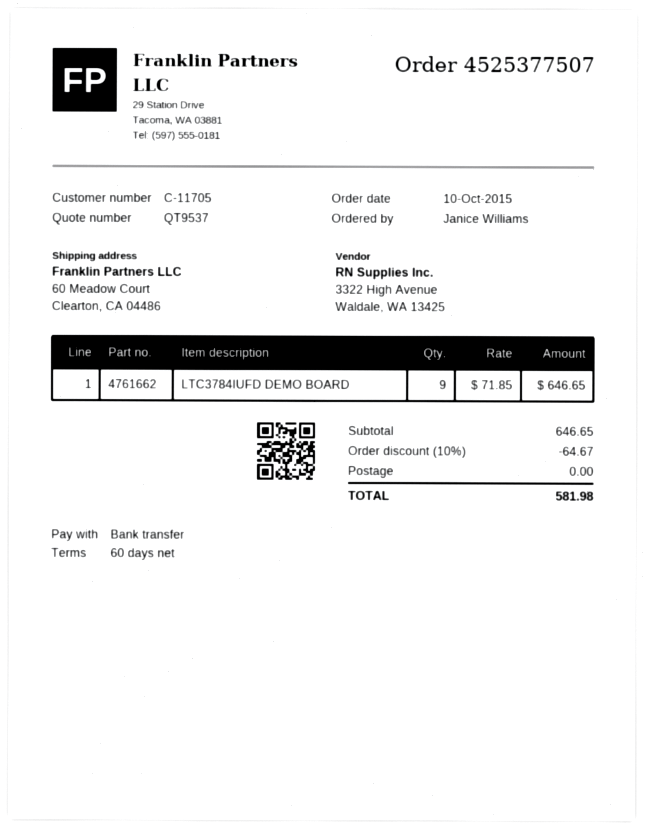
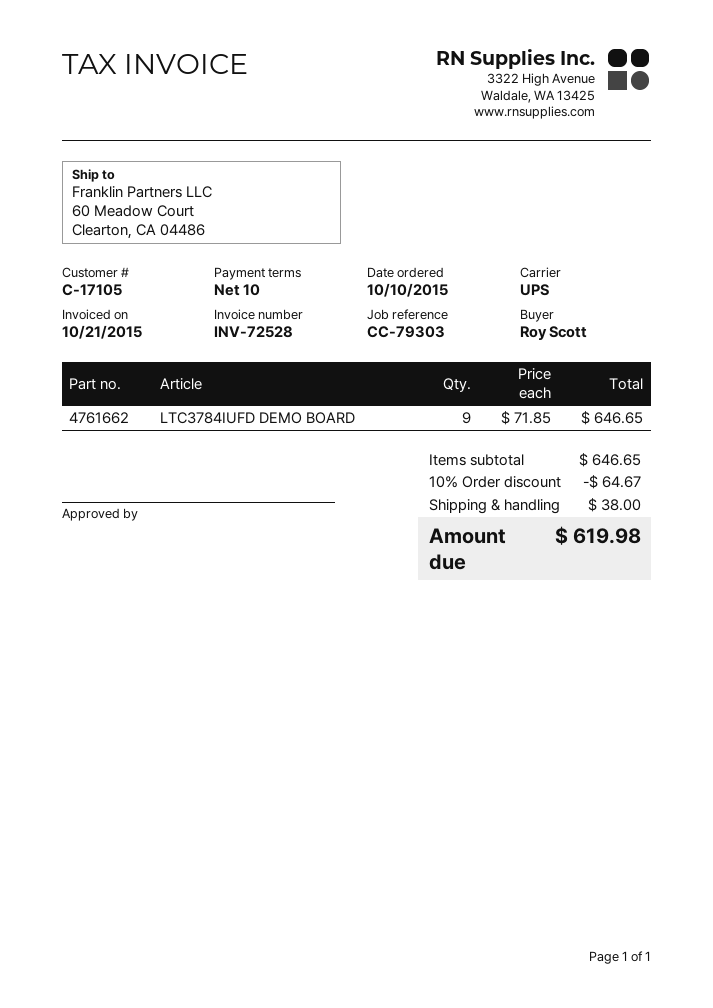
payment terms: 60 days -> 10 days
customer number: C-11705 -> C-17105
ordered by: Janice Williams -> Roy Scott
shipping: 0.00 -> 38.00
total: 581.98 -> 619.98

